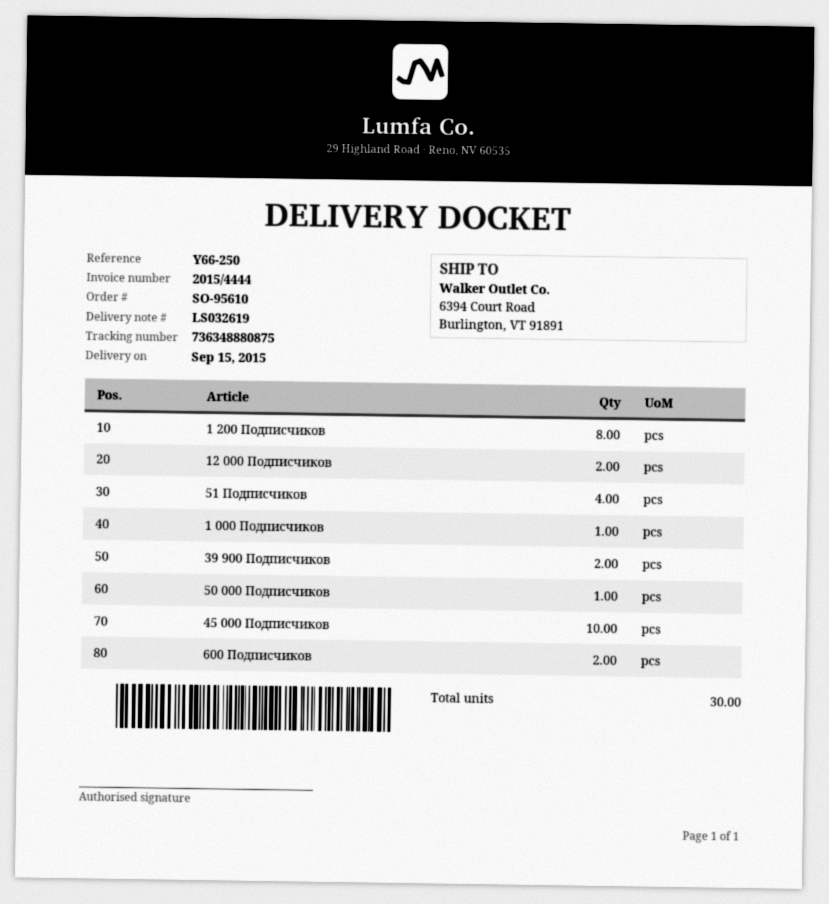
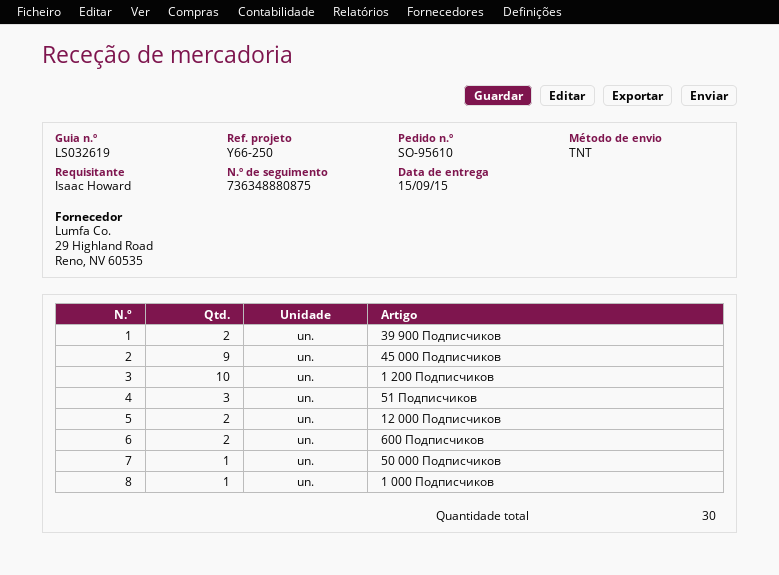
1 200 Подписчиков: 8 -> 10
51 Подписчиков: 4 -> 3
45 000 Подписчиков: 10 -> 9

